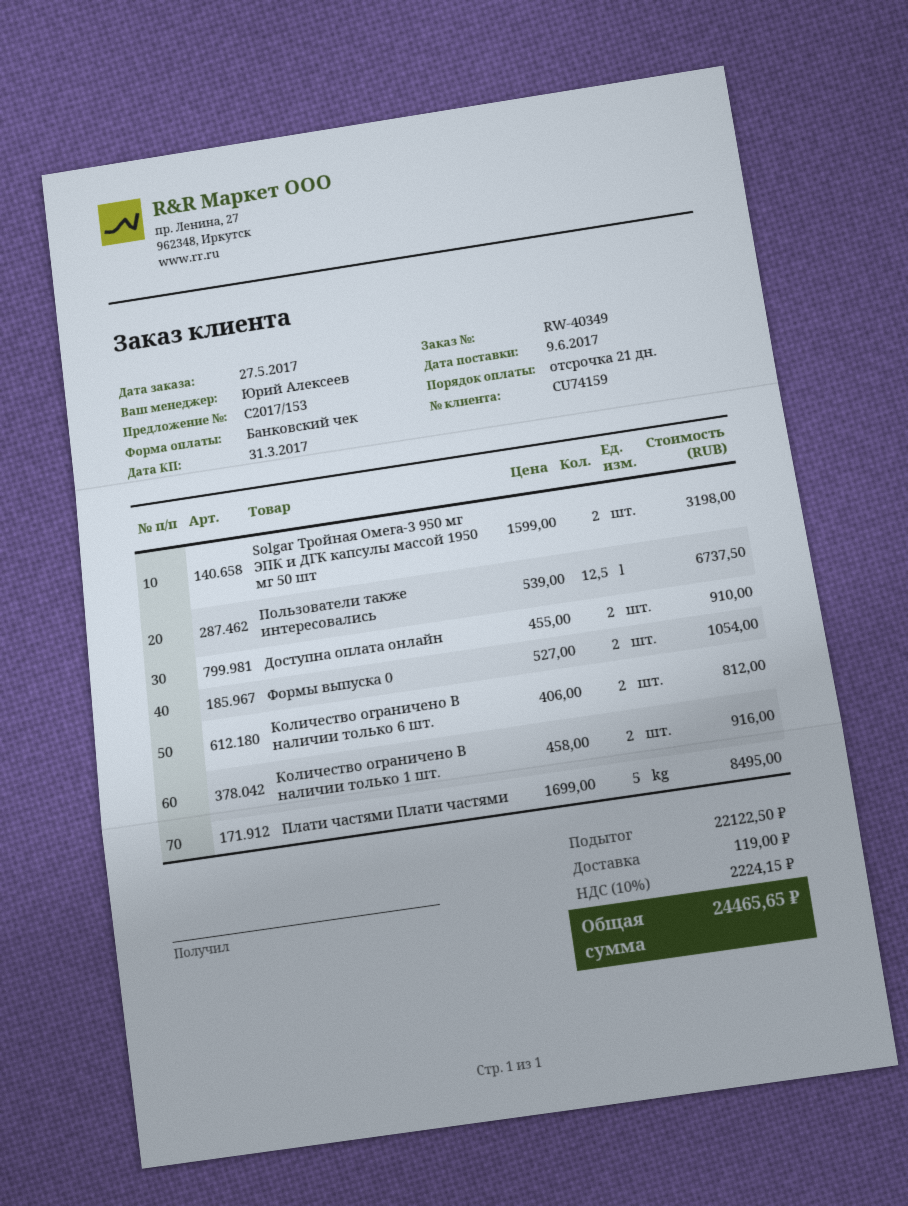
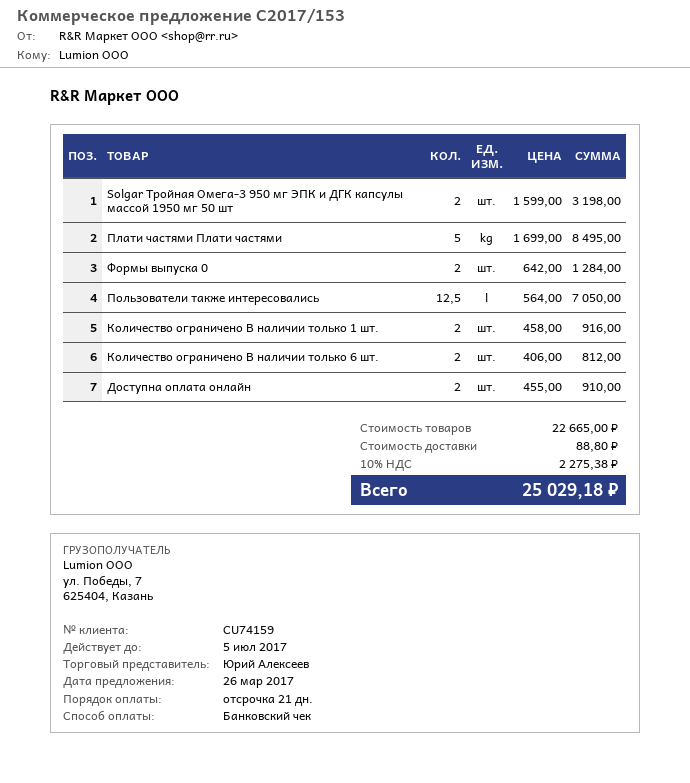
quote date: 2017-03-31 -> 2017-03-26
Пользователи также интересовались: 12.5 x 539.00 = 6737.50 -> 12.5 x 564.00 = 7050.00
Формы выпуска 0: 2 x 527.00 = 1054.00 -> 2 x 642.00 = 1284.00
subtotal: 22122.50 -> 22665.00
shipping: 119.00 -> 88.80
tax: 10% = 2224.15 -> 10% = 2275.38
total: 24465.65 -> 25029.18

